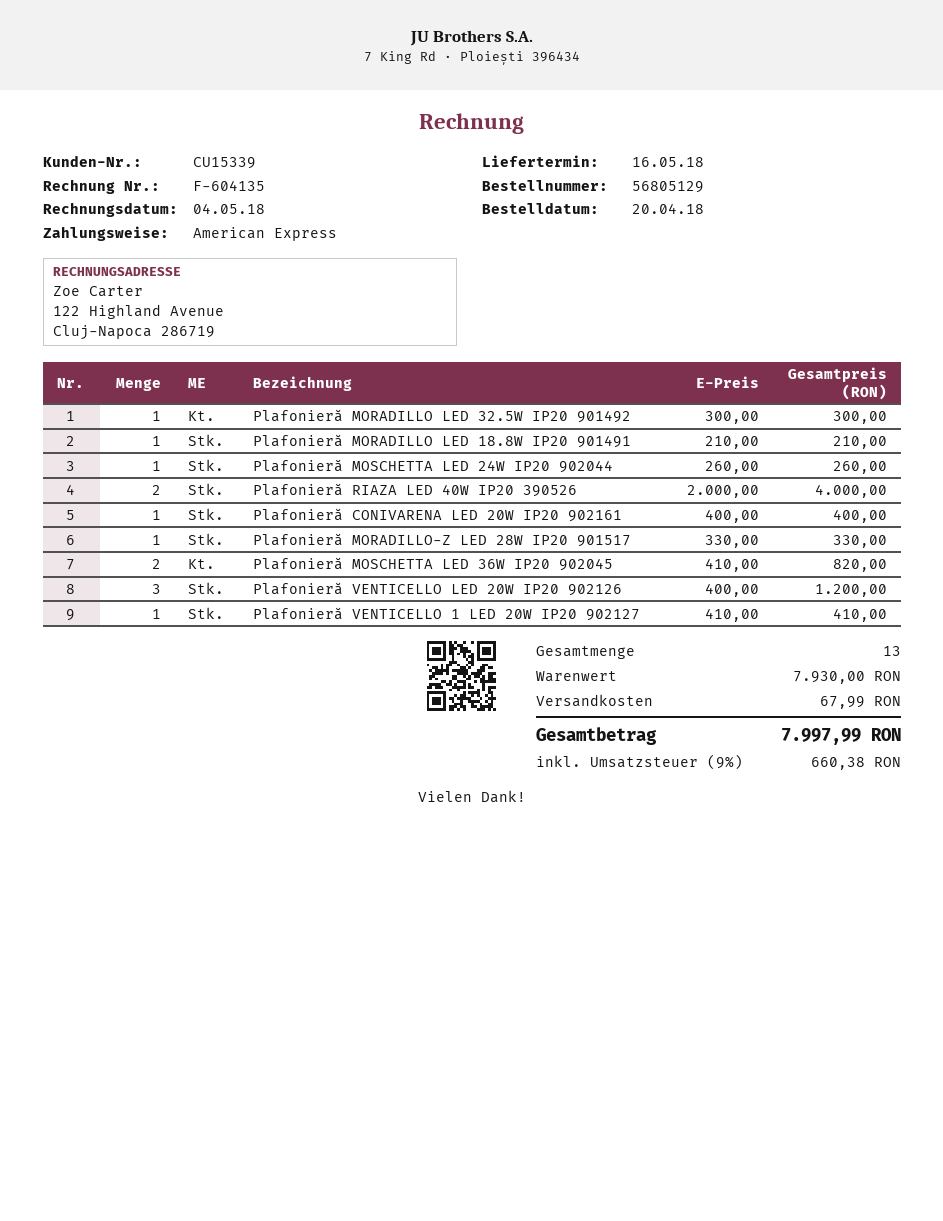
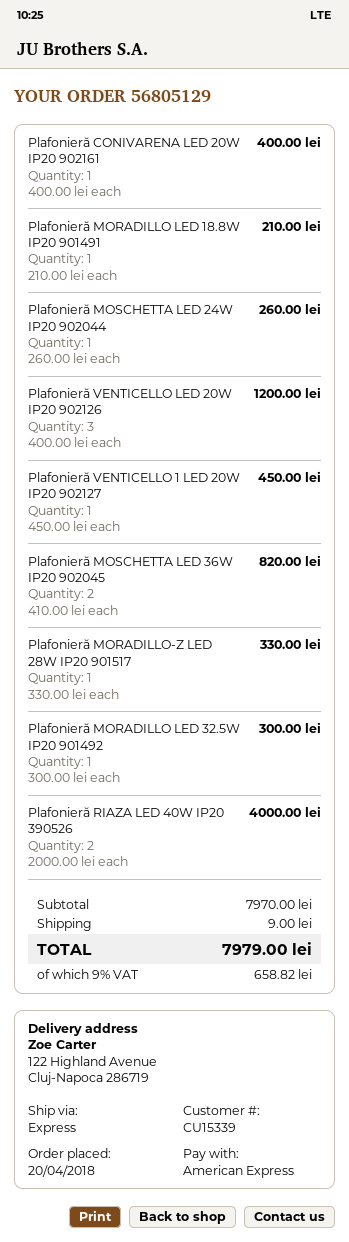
Plafonieră VENTICELLO 1 LED 20W IP20 902127: 1 x 410.00 = 410.00 -> 1 x 450.00 = 450.00
subtotal: 7930.00 -> 7970.00
shipping: 67.99 -> 9.00
tax: 9% = 660.38 -> 9% = 658.82
total: 7997.99 -> 7979.00

